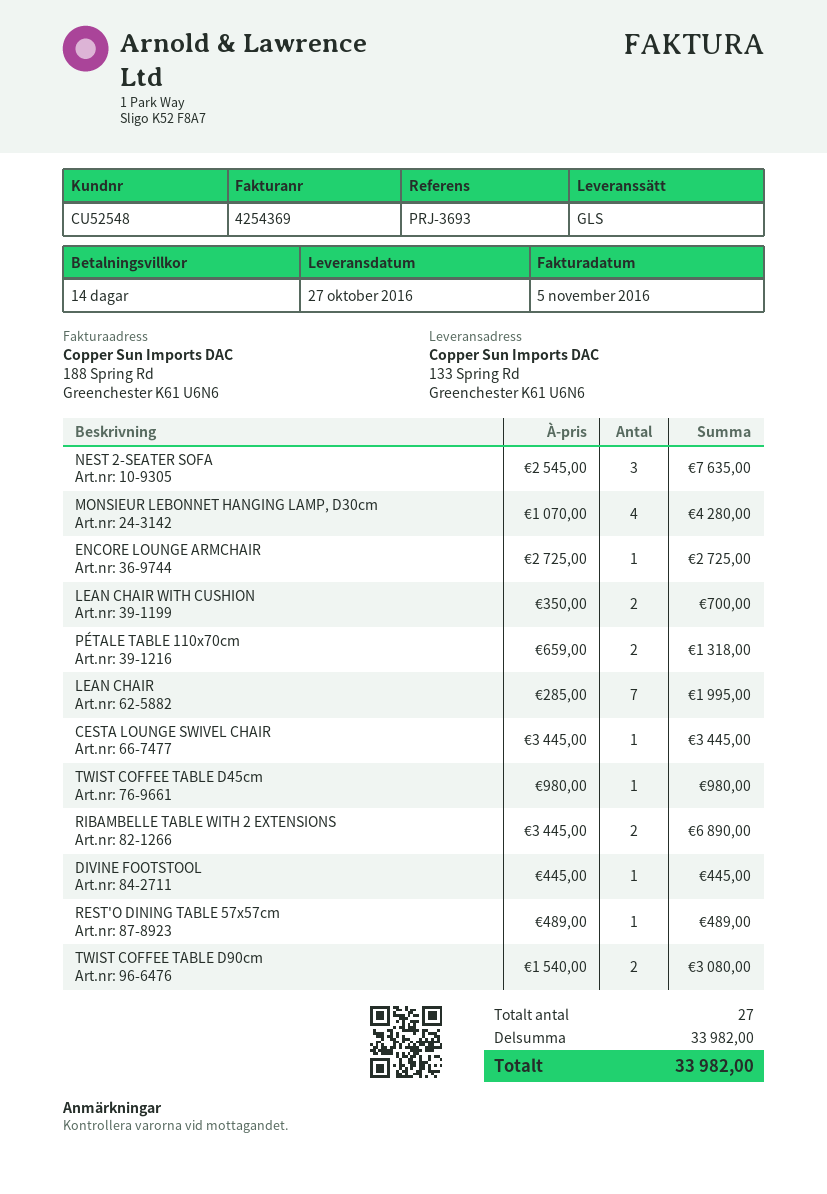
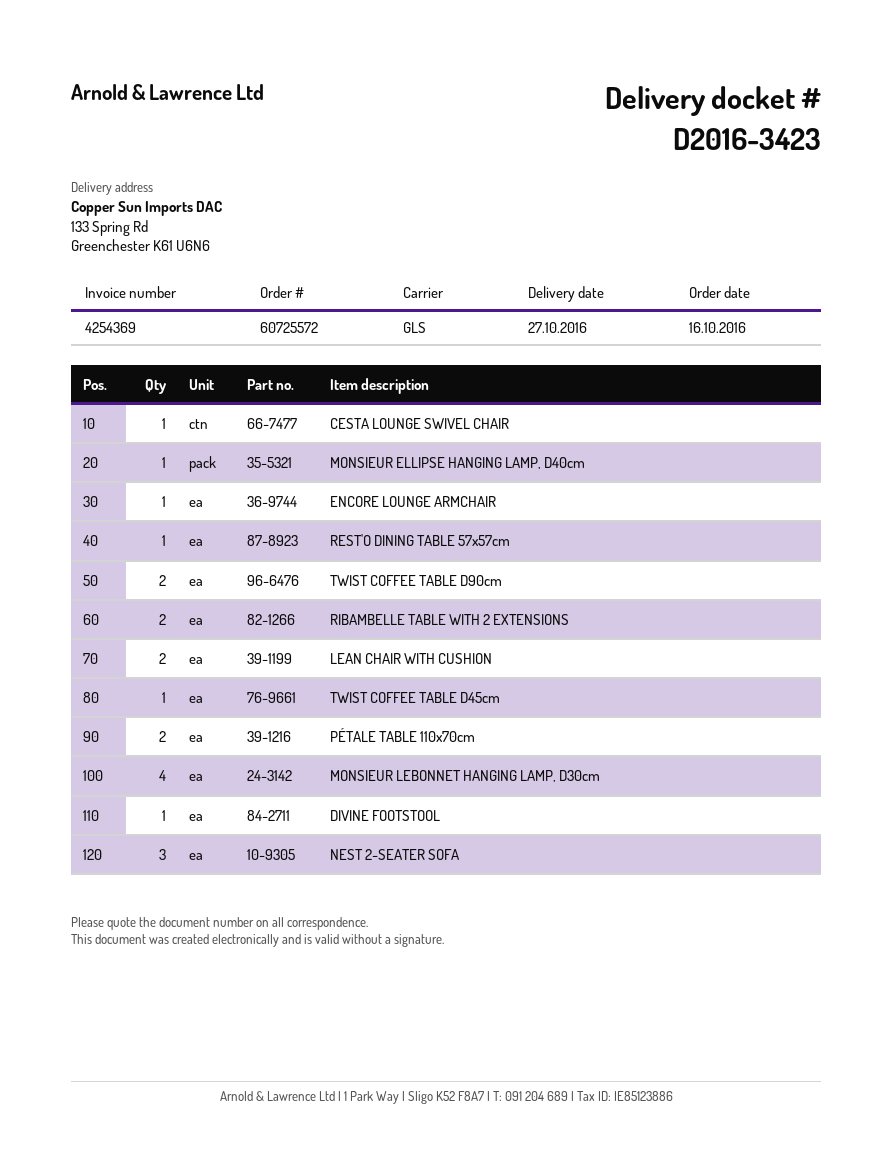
LEAN CHAIR: 7 -> none
MONSIEUR ELLIPSE HANGING LAMP, D40cm: none -> 1

